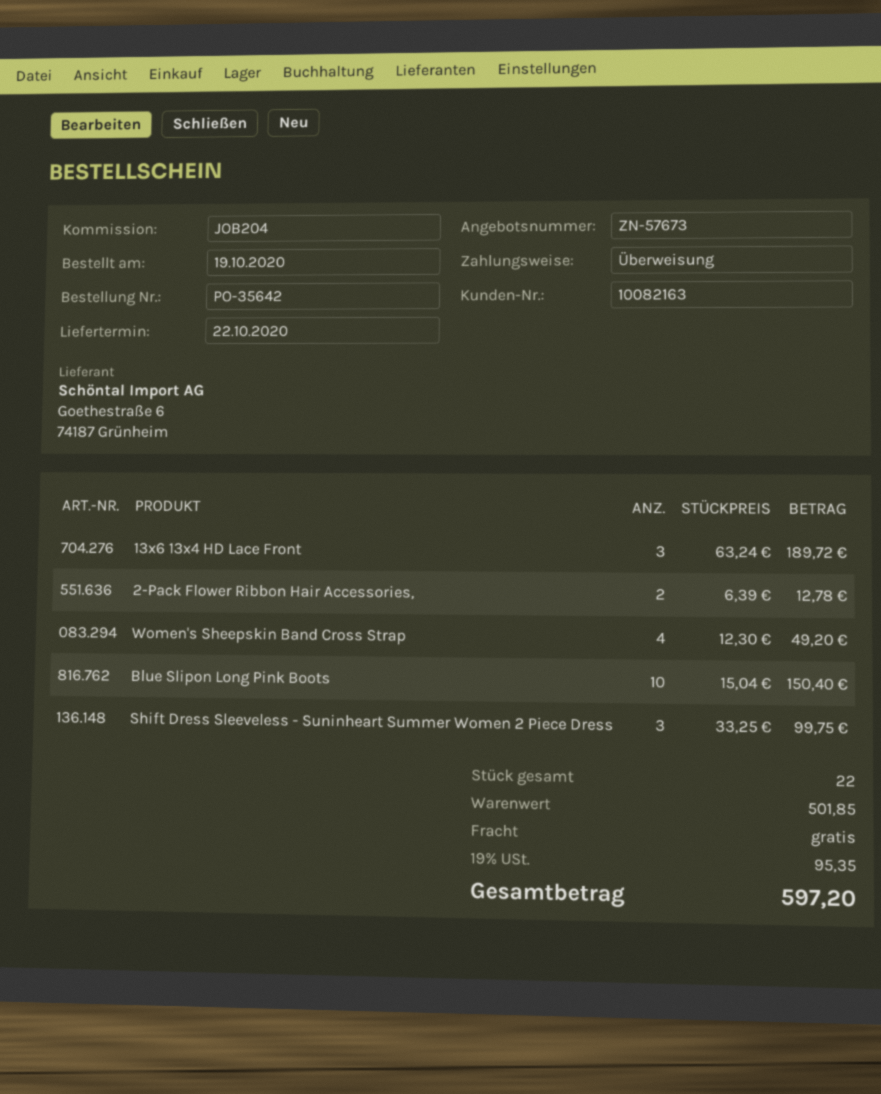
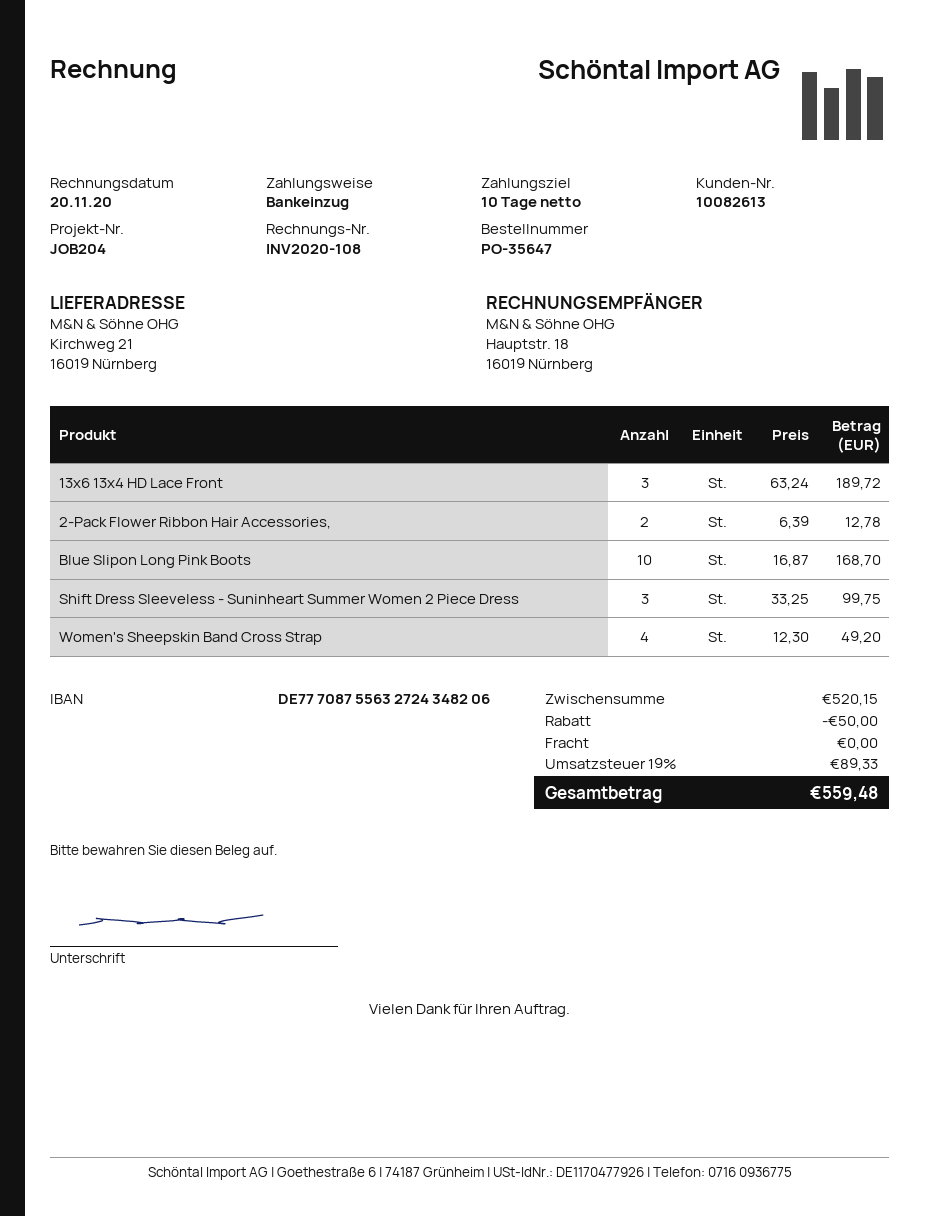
order number: PO-35642 -> PO-35647
customer number: 10082163 -> 10082613
payment method: bank transfer -> direct debit
Blue Slipon Long Pink Boots: 10 x 15.04 = 150.40 -> 10 x 16.87 = 168.70
subtotal: 501.85 -> 520.15
discount: none -> 50.00
tax: 19% = 95.35 -> 19% = 89.33
total: 597.20 -> 559.48

